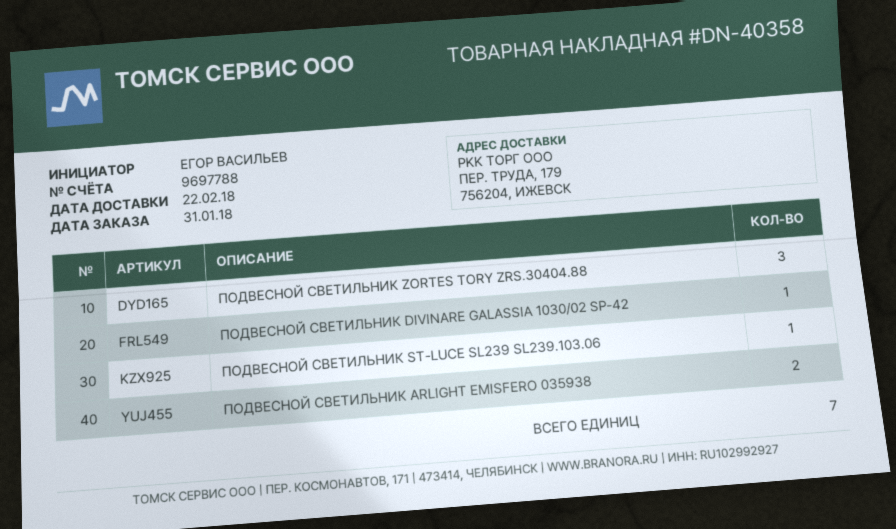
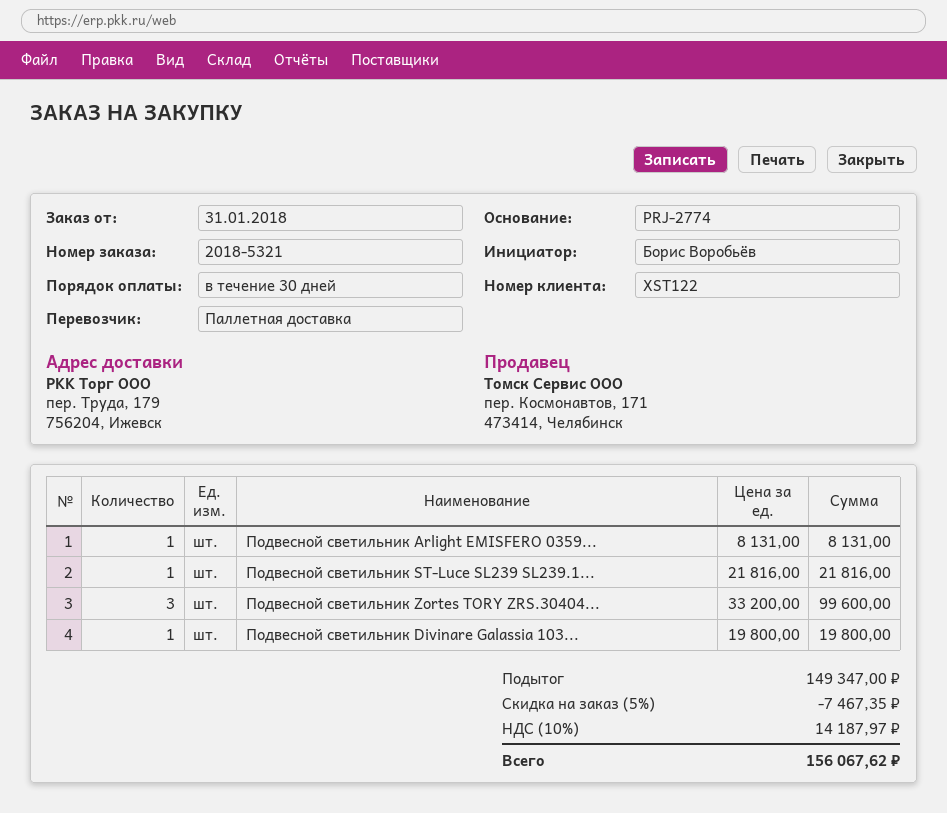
ordered by: ЕГОР ВАСИЛЬЕВ -> Борис Воробьёв
ПОДВЕСНОЙ СВЕТИЛЬНИК ARLIGHT EMISFERO 035938: 2 -> 1

